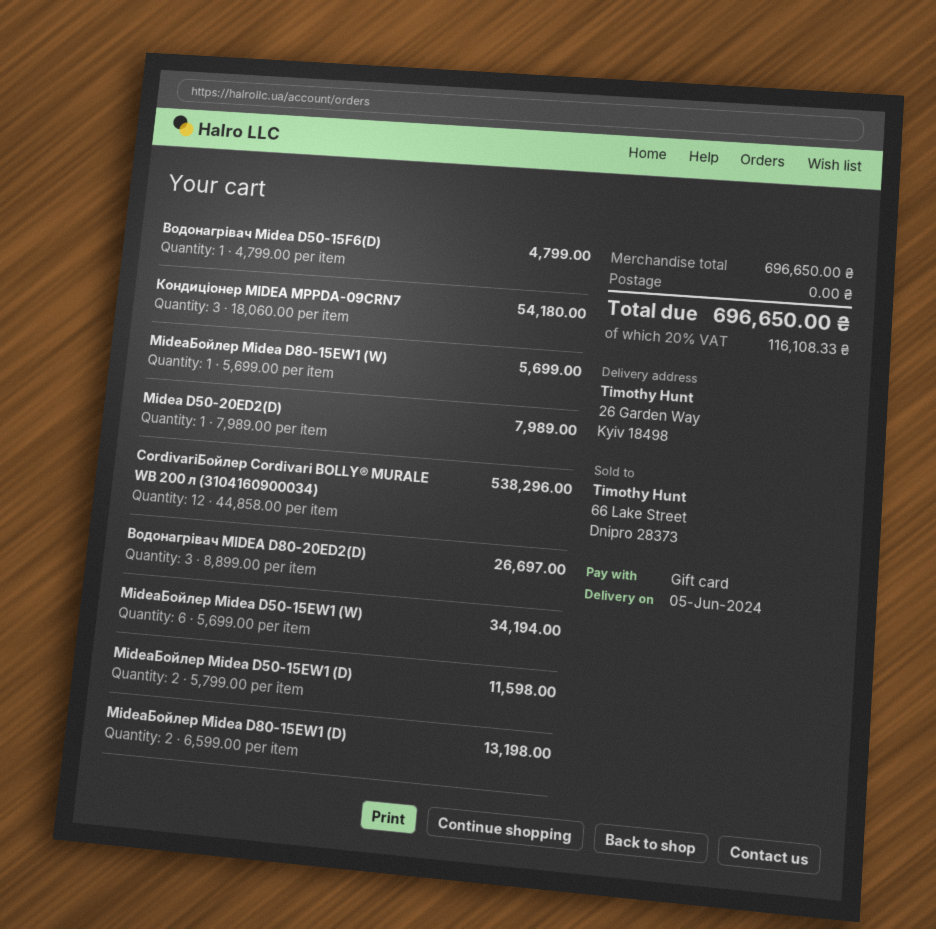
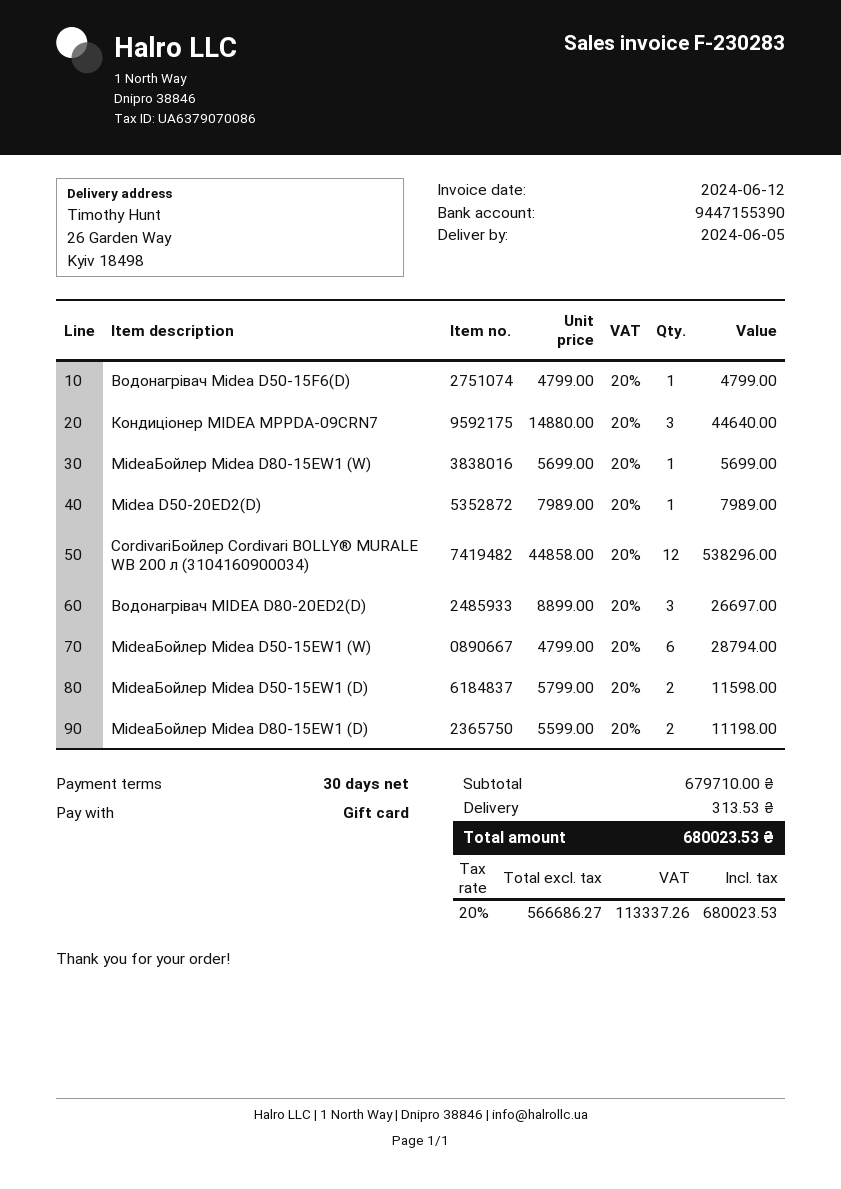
Кондиціонер MIDEA MPPDA-09CRN7: 3 x 18060.00 = 54180.00 -> 3 x 14880.00 = 44640.00
MideaБойлер Midea D50-15EW1 (W): 6 x 5699.00 = 34194.00 -> 6 x 4799.00 = 28794.00
MideaБойлер Midea D80-15EW1 (D): 2 x 6599.00 = 13198.00 -> 2 x 5599.00 = 11198.00
subtotal: 696650.00 -> 679710.00
shipping: 0.00 -> 313.53
tax: 20% = 116108.33 -> 20% = 113337.26
total: 696650.00 -> 680023.53

